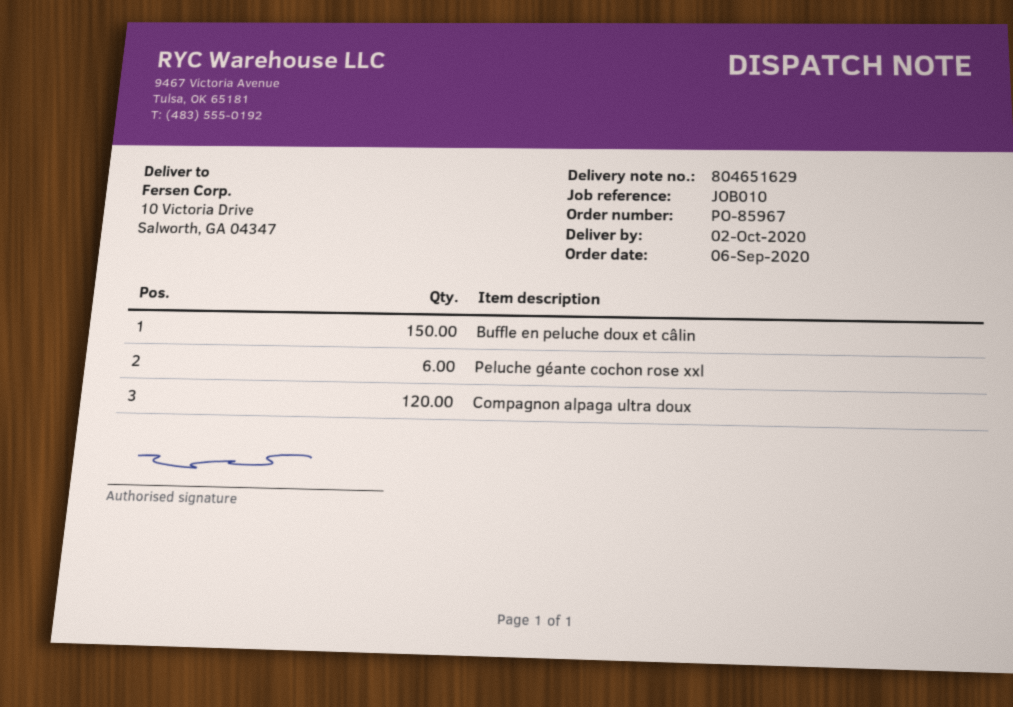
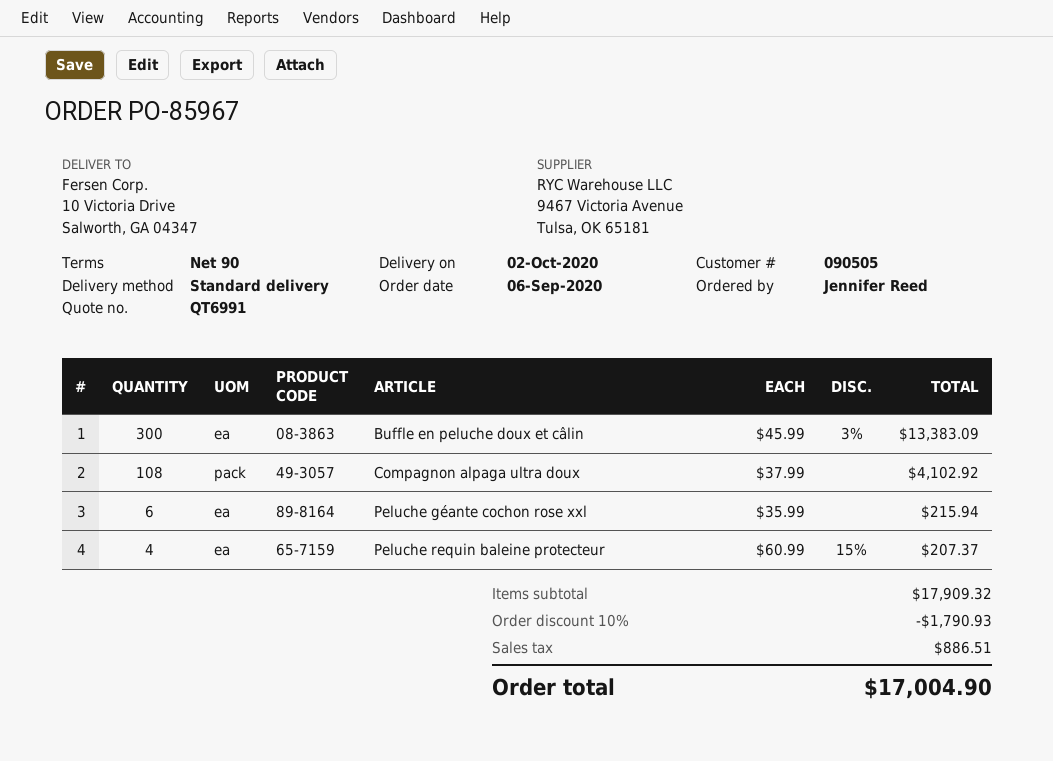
Buffle en peluche doux et câlin: 150 -> 300
Compagnon alpaga ultra doux: 120 -> 108
Peluche requin baleine protecteur: none -> 4

